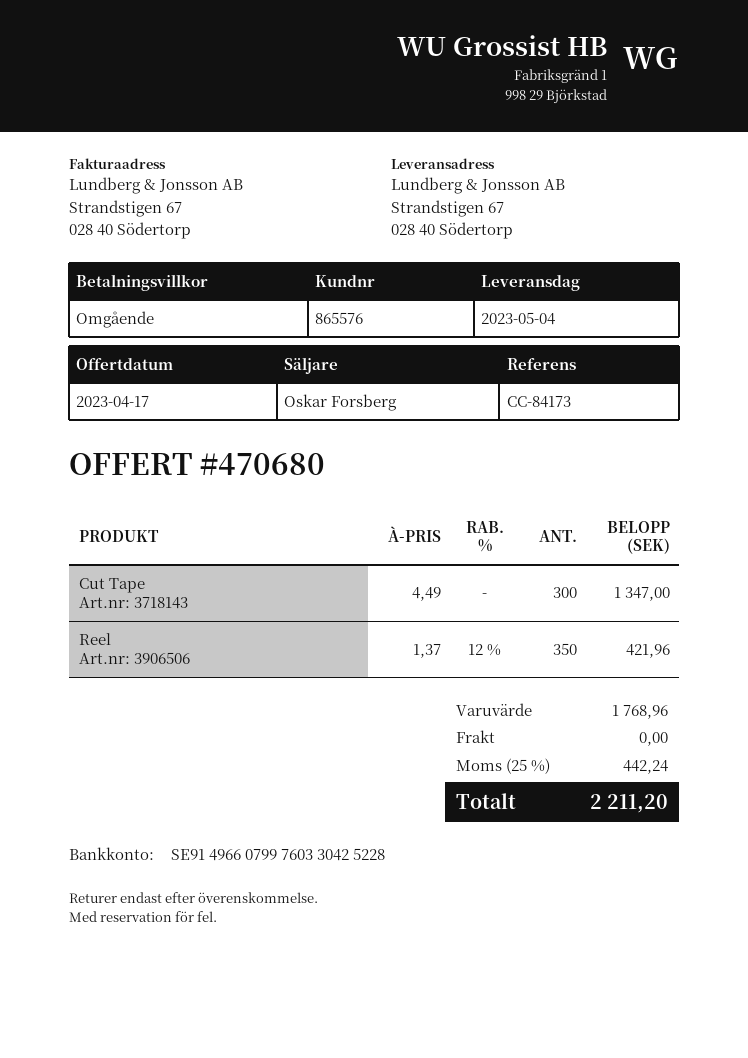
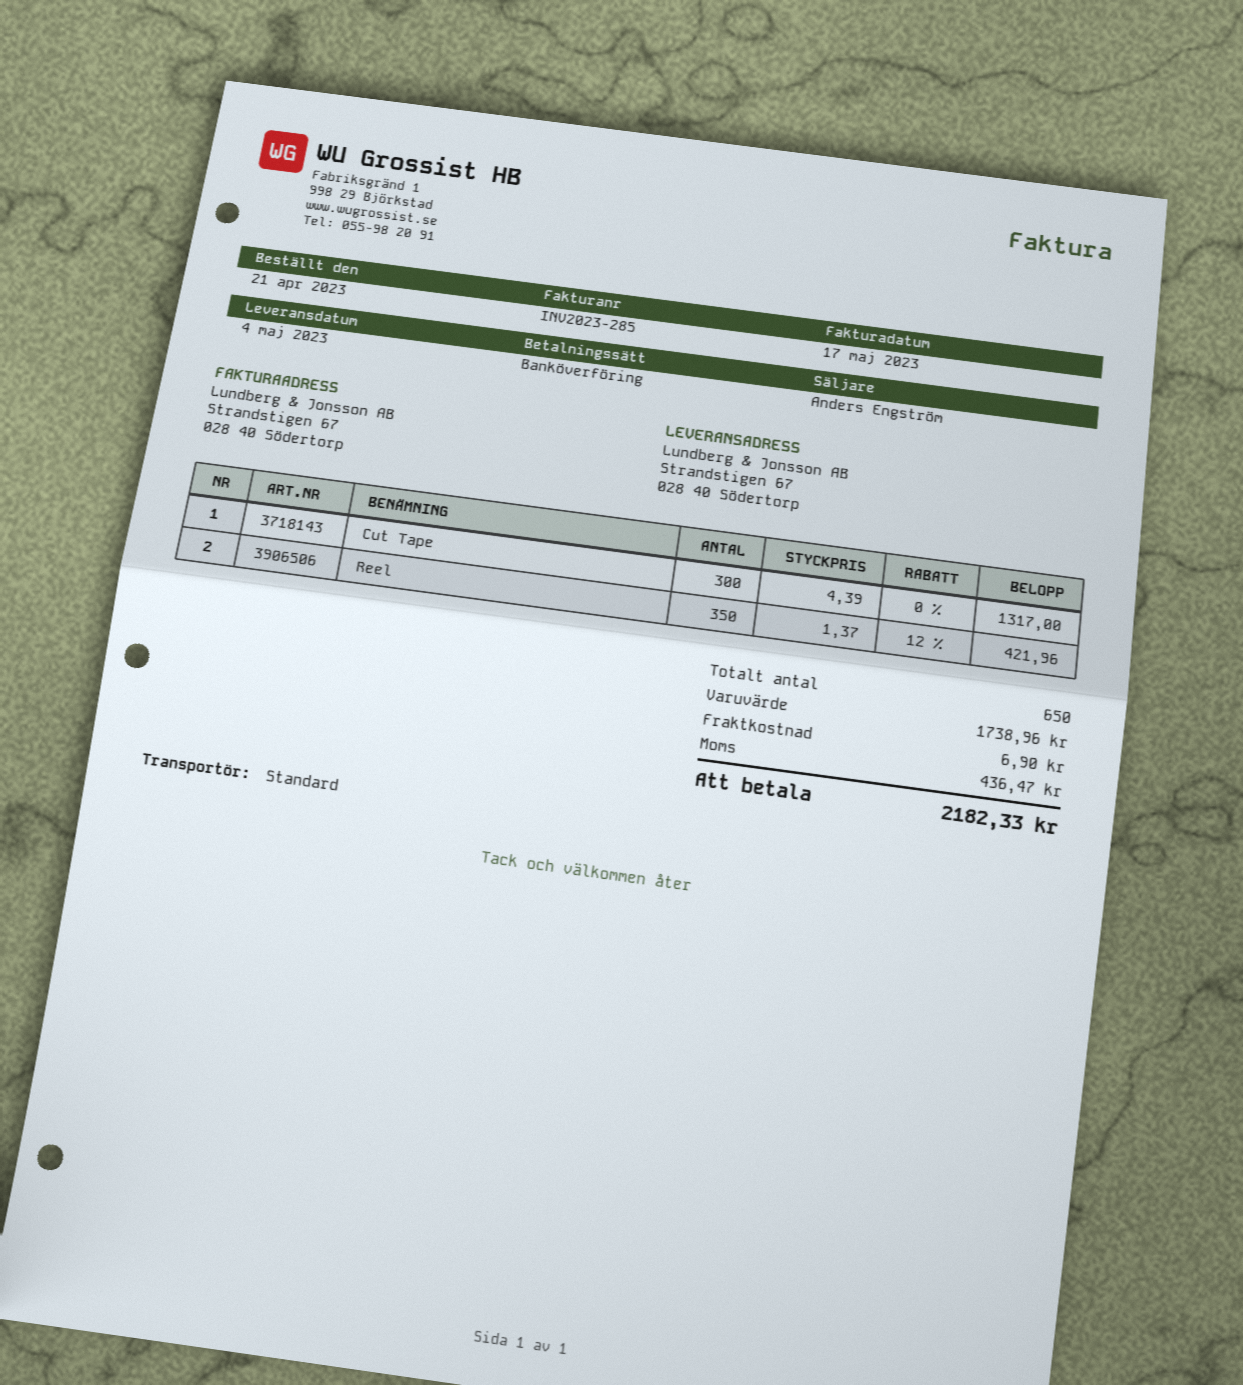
sales rep: Oskar Forsberg -> Anders Engström
Cut Tape: 300 x 4.49 = 1347.00 -> 300 x 4.39 = 1317.00
subtotal: 1768.96 -> 1738.96
shipping: 0.00 -> 6.90
tax: 442.24 -> 436.47
total: 2211.20 -> 2182.33

